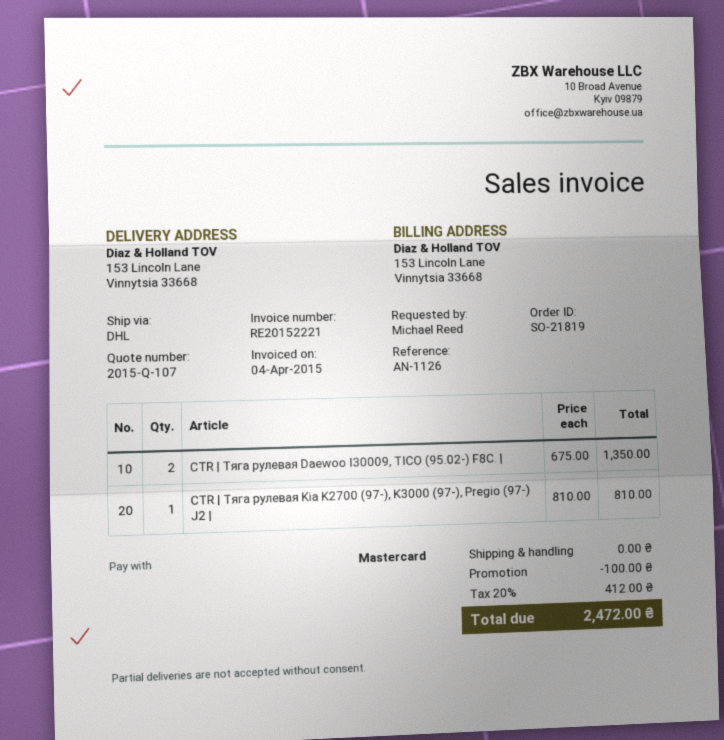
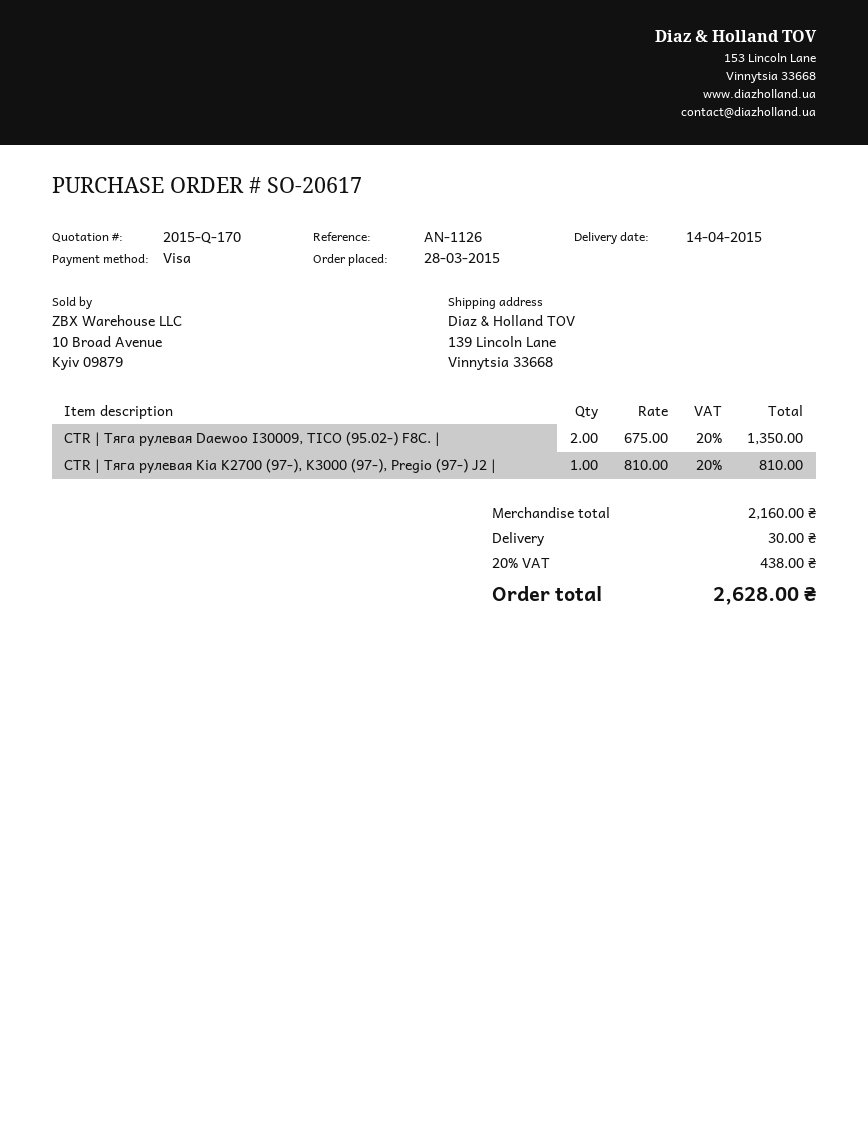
quote number: 2015-Q-107 -> 2015-Q-170
order number: SO-21819 -> SO-20617
payment method: Mastercard -> Visa
ship to: 153 Lincoln Lane, Vinnytsia 33668 -> 139 Lincoln Lane, Vinnytsia 33668
discount: 100.00 -> none
shipping: 0.00 -> 30.00
tax: 20% = 412.00 -> 20% = 438.00
total: 2472.00 -> 2628.00

